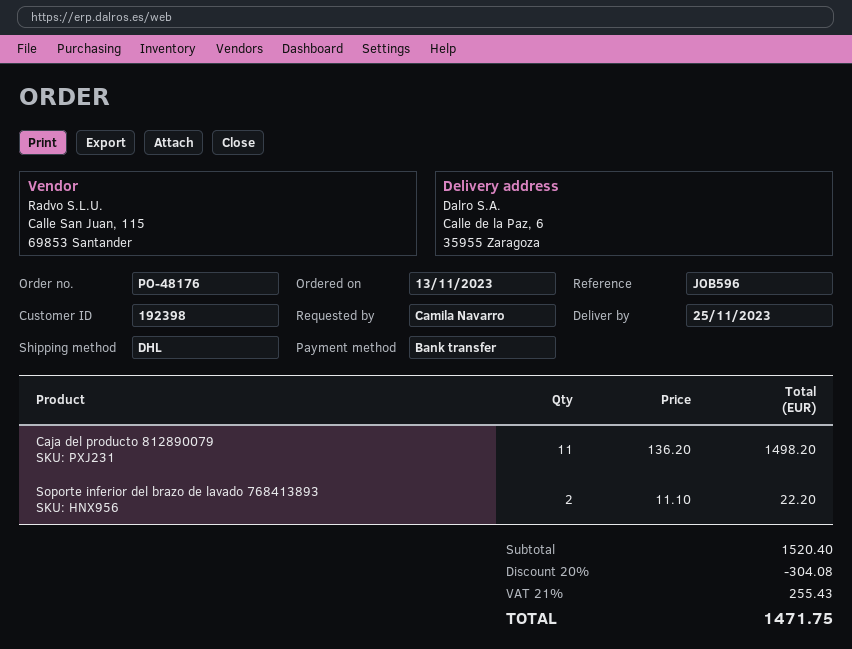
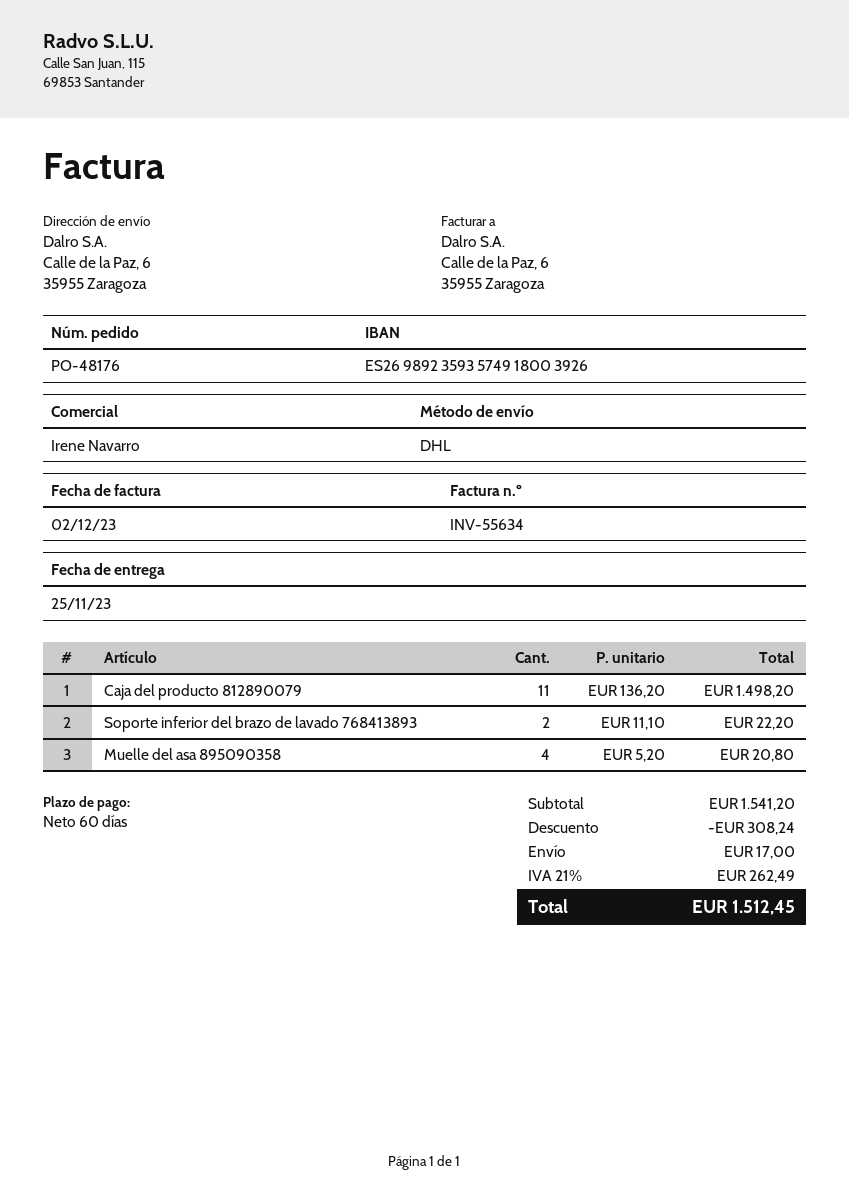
Muelle del asa 895090358: none -> 4 x 5.20 = 20.80
subtotal: 1520.40 -> 1541.20
discount: 304.08 -> 308.24
shipping: none -> 17.00
tax: 21% = 255.43 -> 21% = 262.49
total: 1471.75 -> 1512.45

